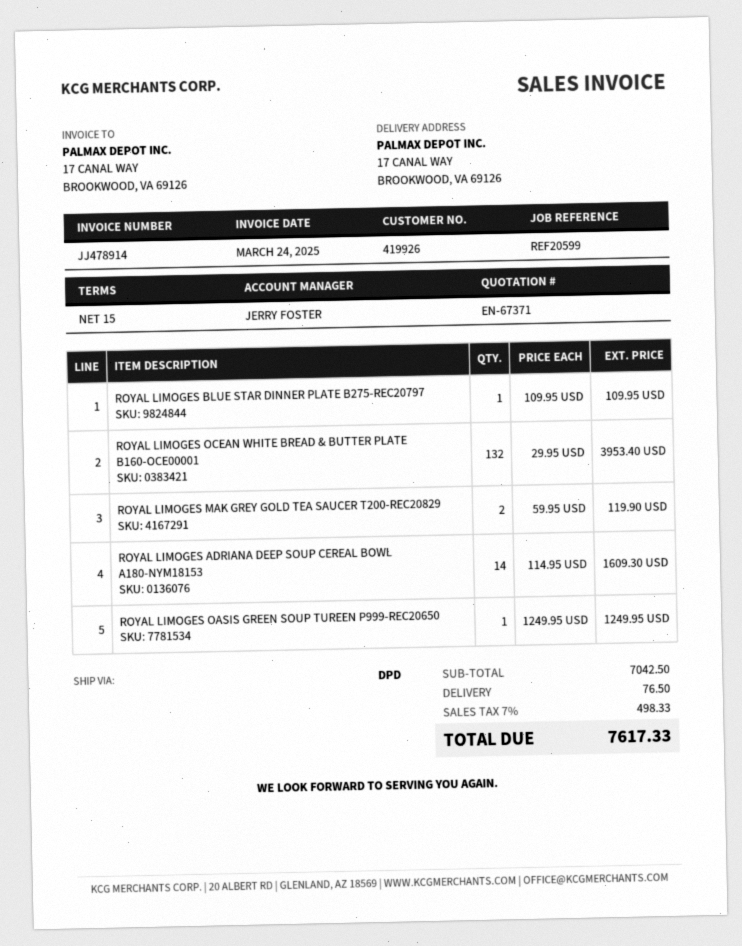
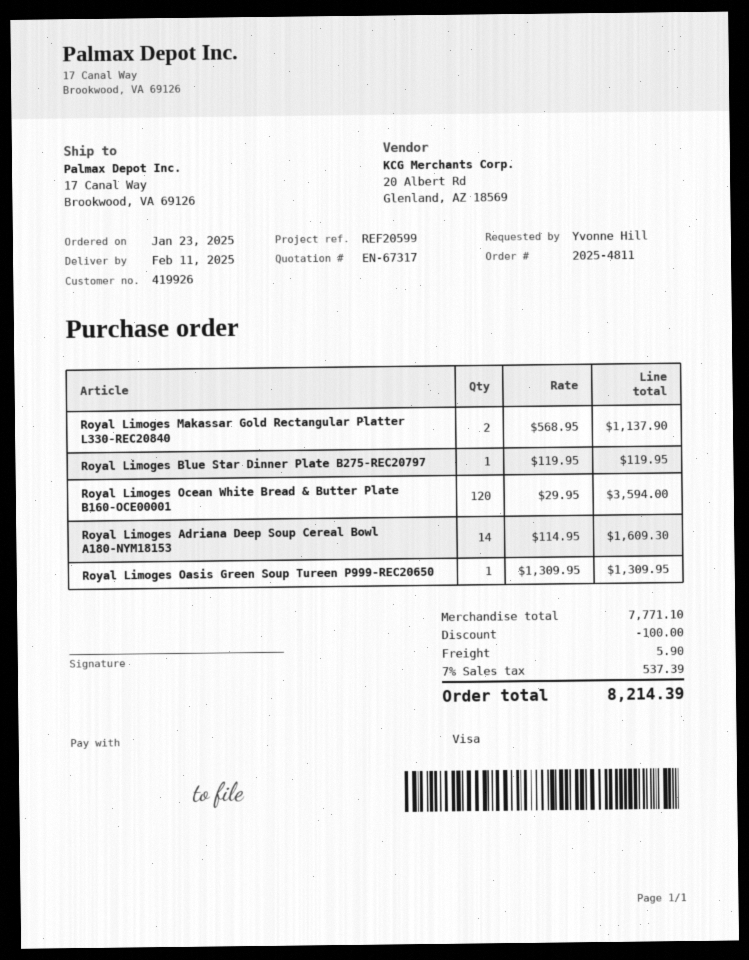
quote number: EN-67371 -> EN-67317
ROYAL LIMOGES BLUE STAR DINNER PLATE B275-REC20797: 1 x 109.95 = 109.95 -> 1 x 119.95 = 119.95
ROYAL LIMOGES OCEAN WHITE BREAD & BUTTER PLATE B160-OCE00001: 132 x 29.95 = 3953.40 -> 120 x 29.95 = 3594.00
ROYAL LIMOGES MAK GREY GOLD TEA SAUCER T200-REC20829: 2 x 59.95 = 119.90 -> none
ROYAL LIMOGES OASIS GREEN SOUP TUREEN P999-REC20650: 1 x 1249.95 = 1249.95 -> 1 x 1309.95 = 1309.95
Royal Limoges Makassar Gold Rectangular Platter L330-REC20840: none -> 2 x 568.95 = 1137.90
subtotal: 7042.50 -> 7771.10
discount: none -> 100.00
shipping: 76.50 -> 5.90
tax: 7% = 498.33 -> 7% = 537.39
total: 7617.33 -> 8214.39

